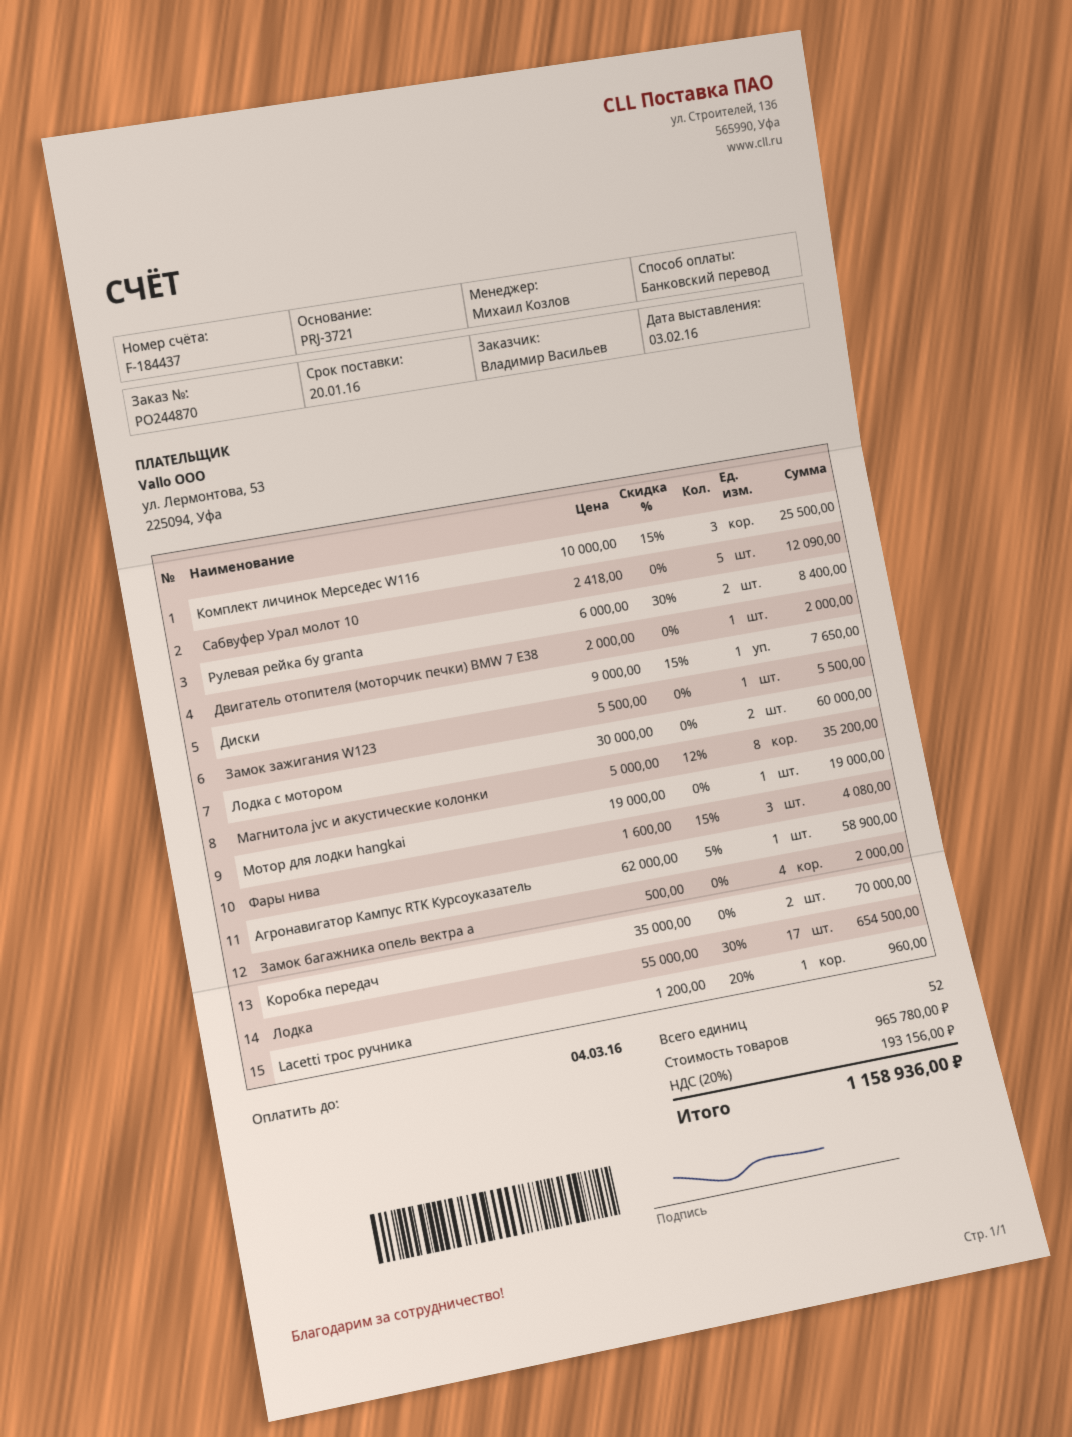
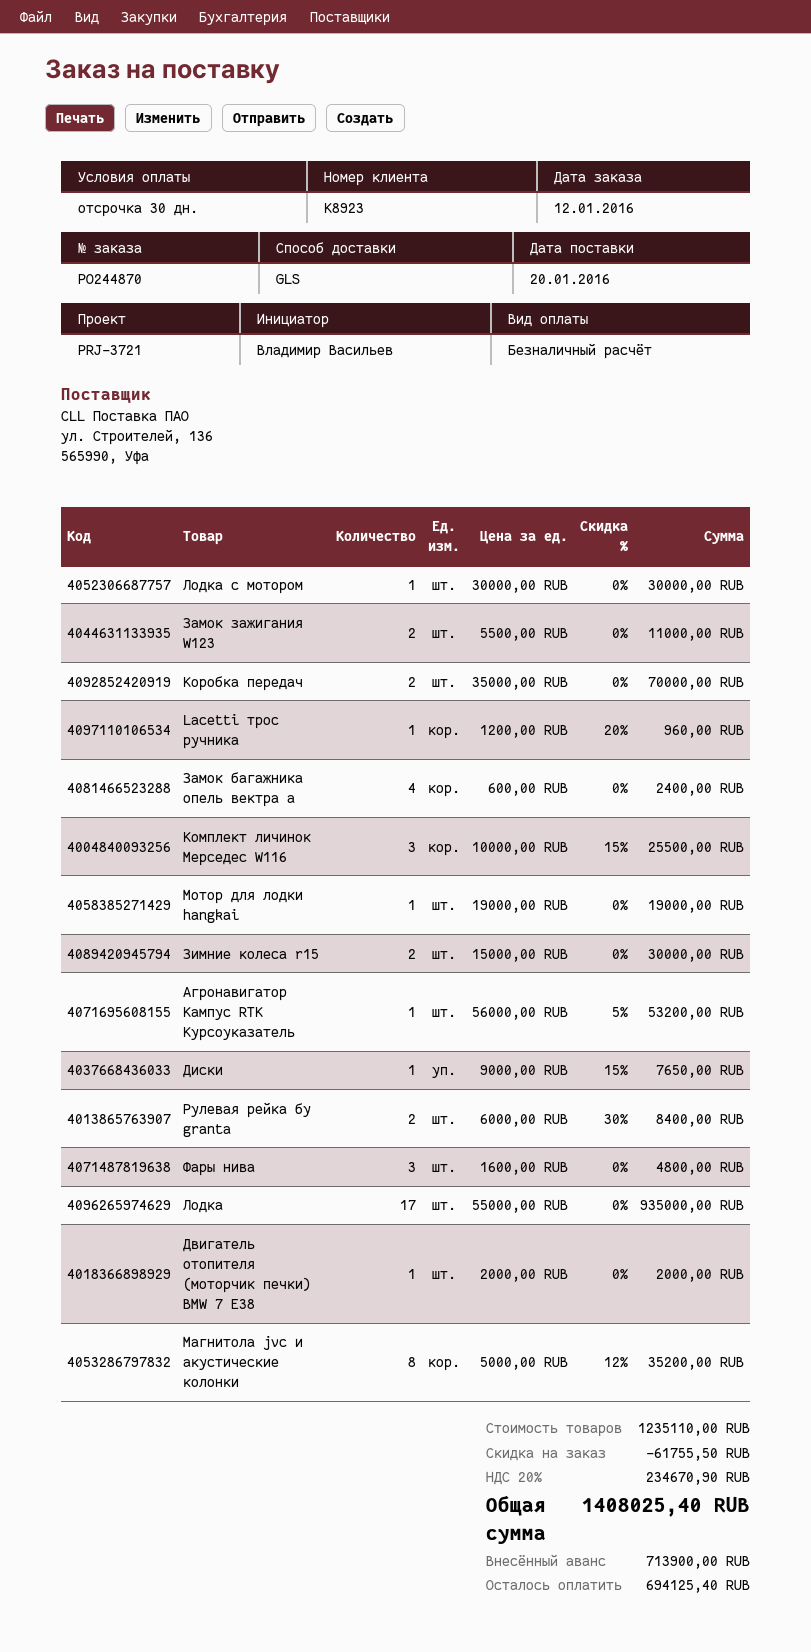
Сабвуфер Урал молот 10: 5 x 2418.00 = 12090.00 -> none
Замок зажигания W123: 1 x 5500.00 = 5500.00 -> 2 x 5500.00 = 11000.00
Лодка с мотором: 2 x 30000.00 = 60000.00 -> 1 x 30000.00 = 30000.00
Фары нива: 3 x 1600.00 - 15% = 4080.00 -> 3 x 1600.00 = 4800.00
Агронавигатор Кампус RTK Курсоуказатель: 1 x 62000.00 - 5% = 58900.00 -> 1 x 56000.00 - 5% = 53200.00
Замок багажника опель вектра а: 4 x 500.00 = 2000.00 -> 4 x 600.00 = 2400.00
Лодка: 17 x 55000.00 - 30% = 654500.00 -> 17 x 55000.00 = 935000.00
Зимние колеса r15: none -> 2 x 15000.00 = 30000.00
subtotal: 965780.00 -> 1235110.00
discount: none -> 61755.50
tax: 20% = 193156.00 -> 20% = 234670.90
total: 1158936.00 -> 1408025.40

